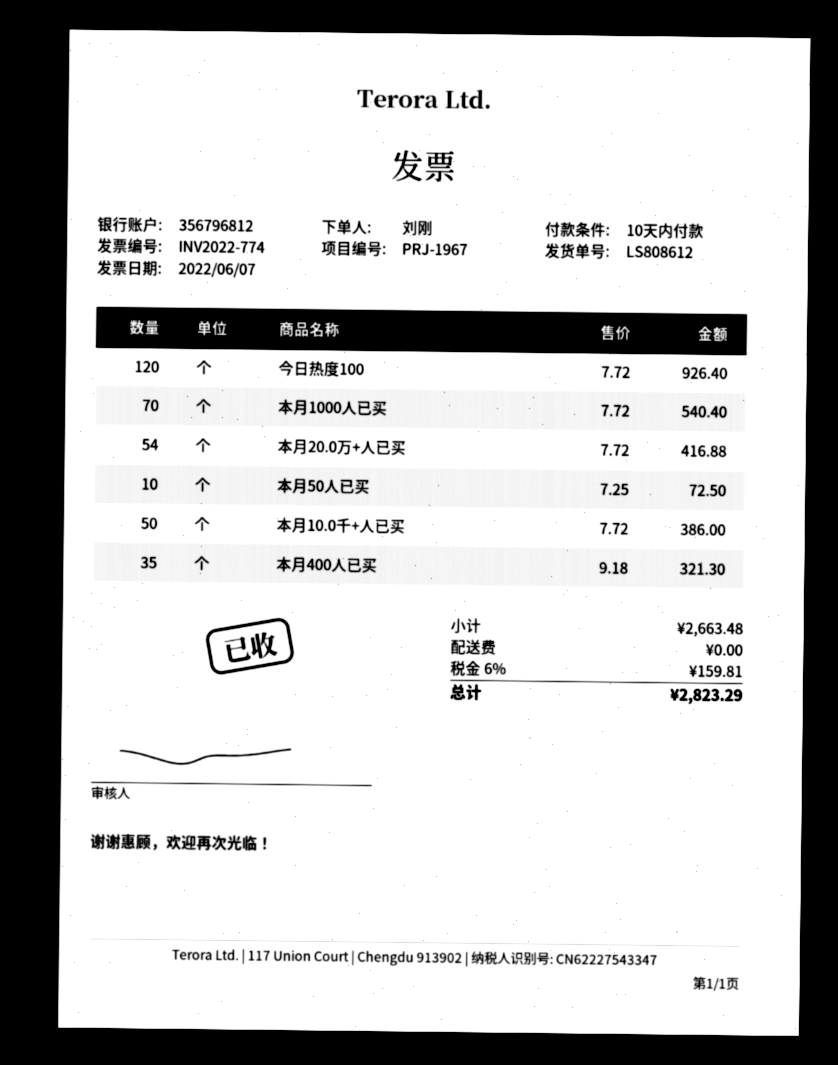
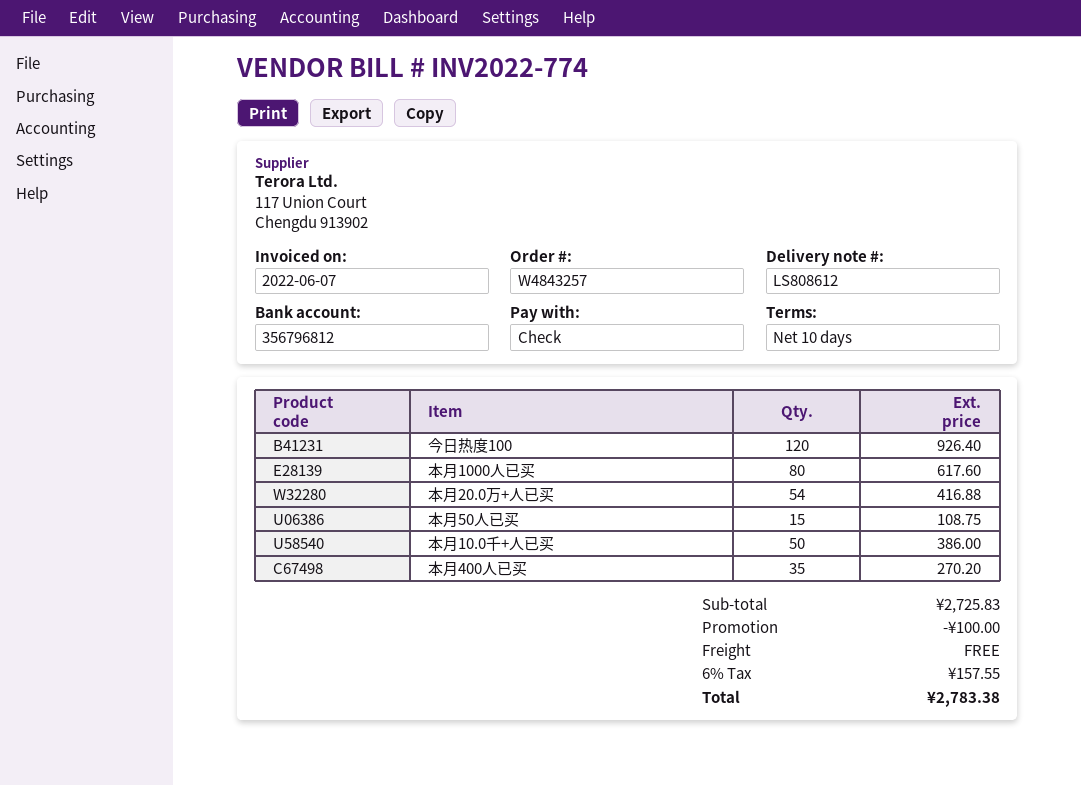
本月1000人已买: 70 for 540.40 -> 80 for 617.60
本月50人已买: 10 for 72.50 -> 15 for 108.75
本月400人已买: 35 for 321.30 -> 35 for 270.20
subtotal: 2663.48 -> 2725.83
discount: none -> 100.00
tax: 6% = 159.81 -> 6% = 157.55
total: 2823.29 -> 2783.38

